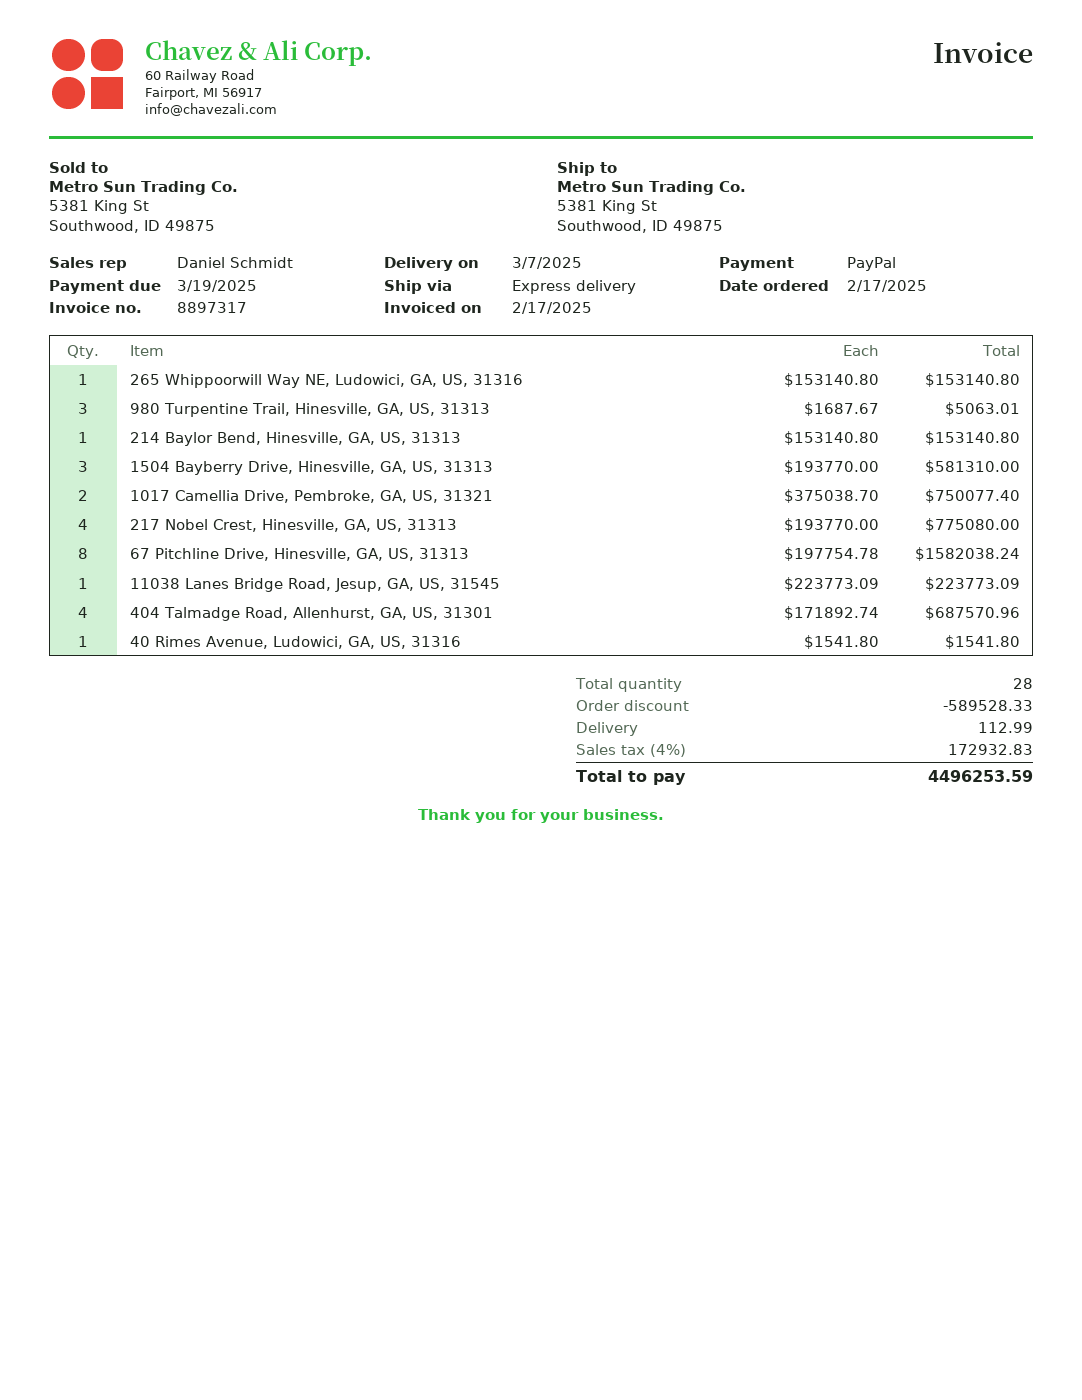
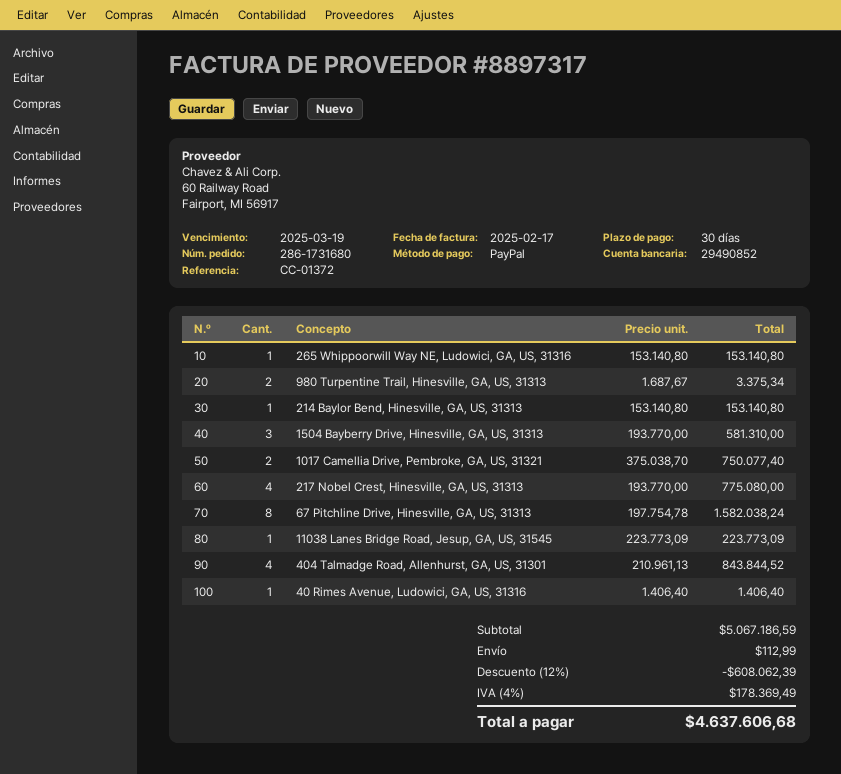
980 Turpentine Trail, Hinesville, GA, US, 31313: 3 x 1687.67 = 5063.01 -> 2 x 1687.67 = 3375.34
404 Talmadge Road, Allenhurst, GA, US, 31301: 4 x 171892.74 = 687570.96 -> 4 x 210961.13 = 843844.52
40 Rimes Avenue, Ludowici, GA, US, 31316: 1 x 1541.80 = 1541.80 -> 1 x 1406.40 = 1406.40
discount: 589528.33 -> 608062.39
tax: 4% = 172932.83 -> 4% = 178369.49
total: 4496253.59 -> 4637606.68

